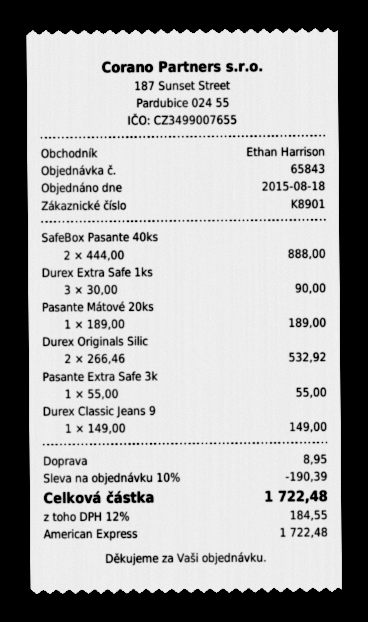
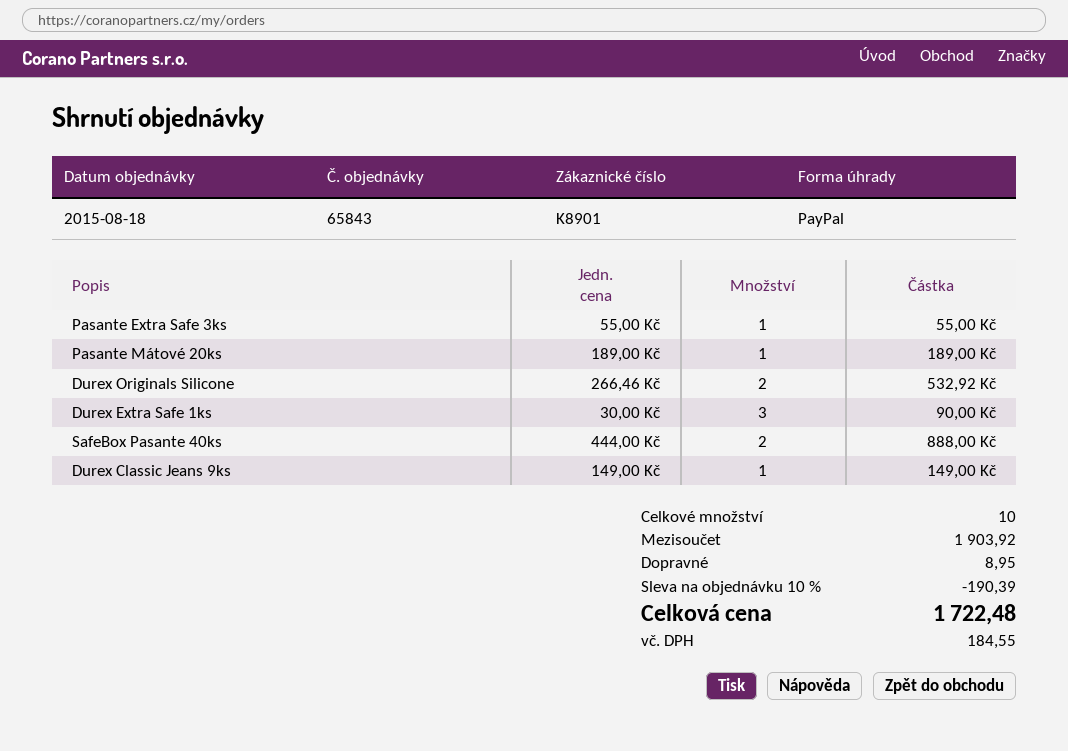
payment method: American Express -> PayPal

